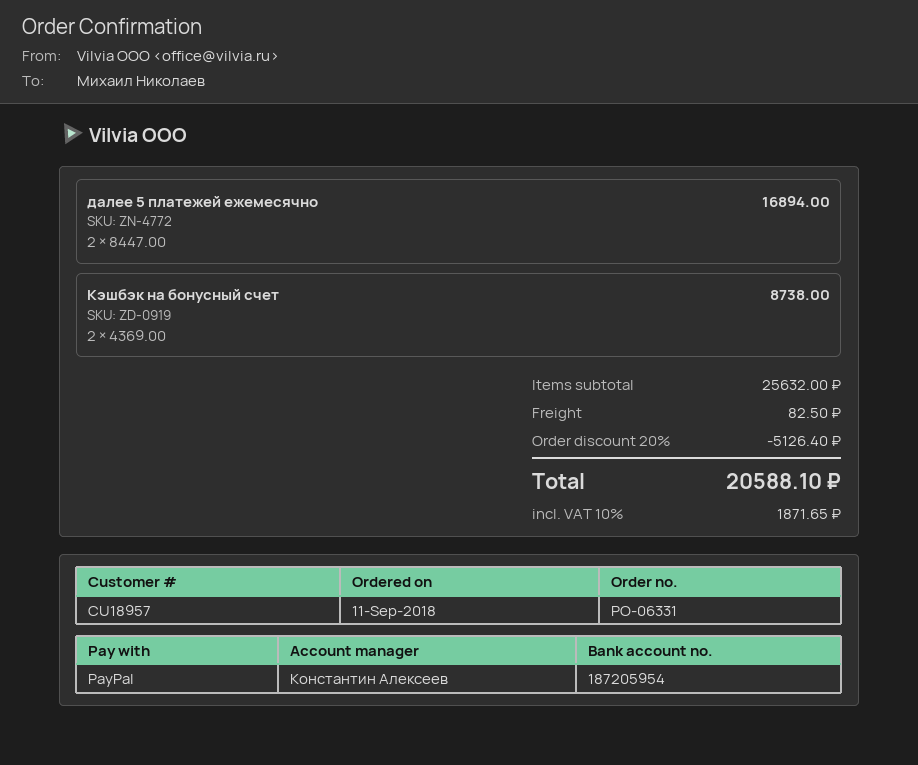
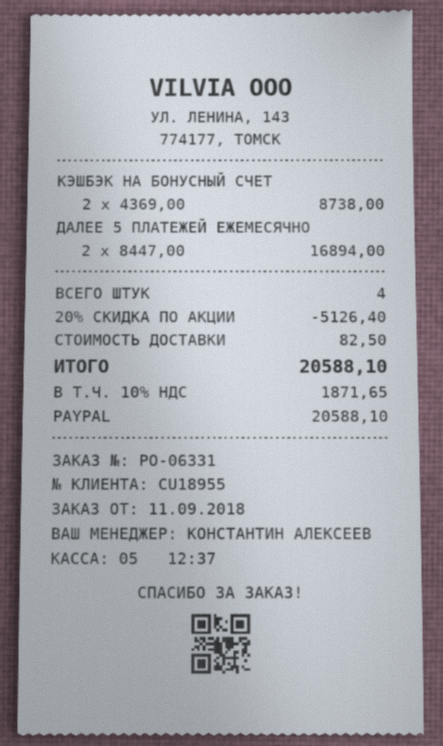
customer number: CU18957 -> CU18955

